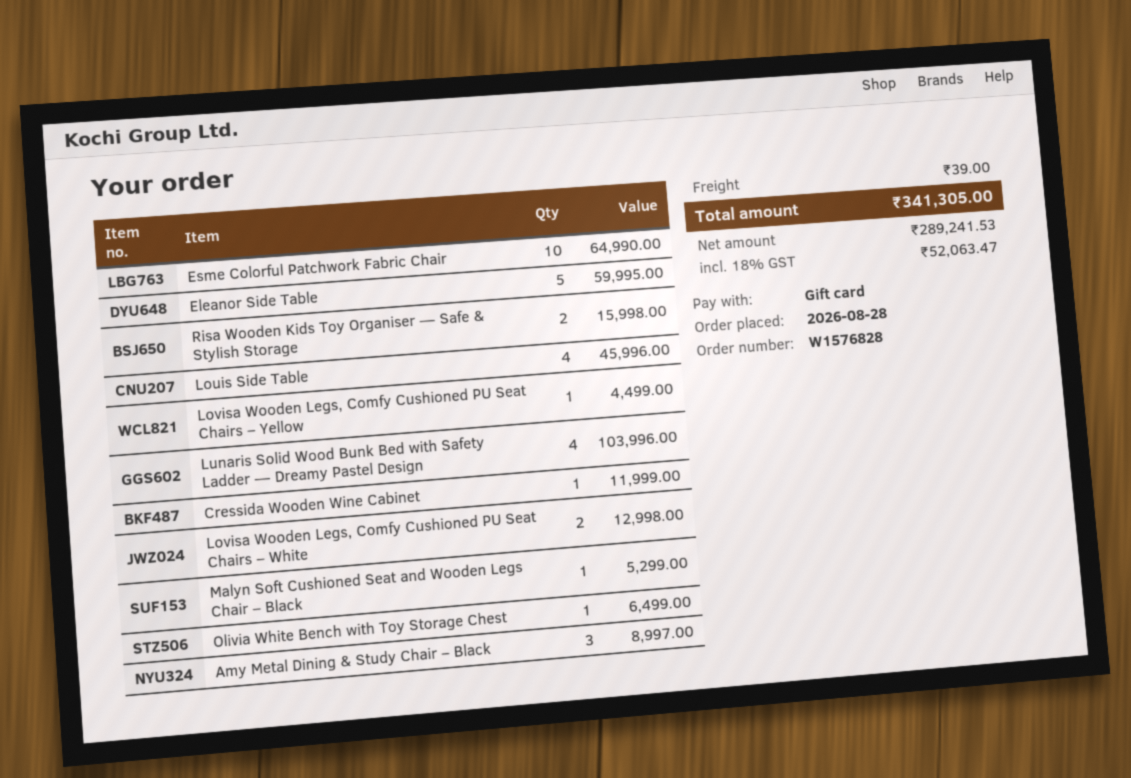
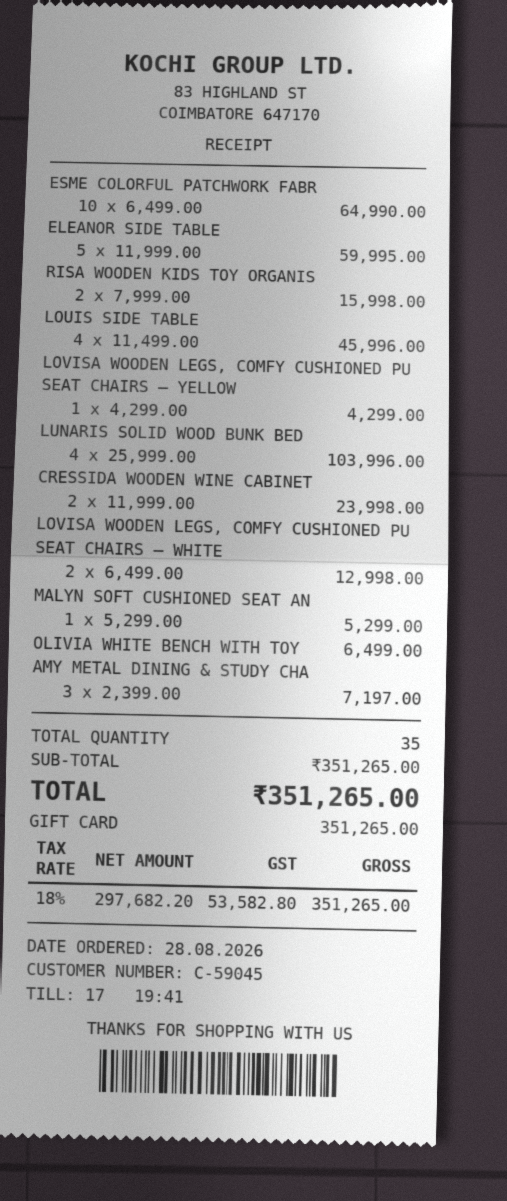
Lovisa Wooden Legs, Comfy Cushioned PU Seat Chairs – Yellow: 1 for 4499.00 -> 1 for 4299.00
Cressida Wooden Wine Cabinet: 1 for 11999.00 -> 2 for 23998.00
Amy Metal Dining & Study Chair – Black: 3 for 8997.00 -> 3 for 7197.00
shipping: 39.00 -> none
net: 289241.53 -> 297682.20
tax: 18% = 52063.47 -> 18% = 53582.80
total: 341305.00 -> 351265.00

